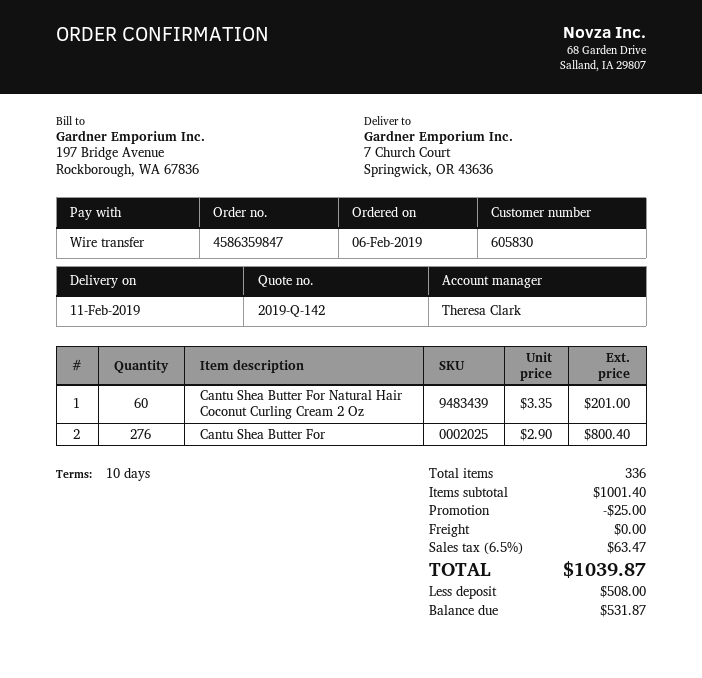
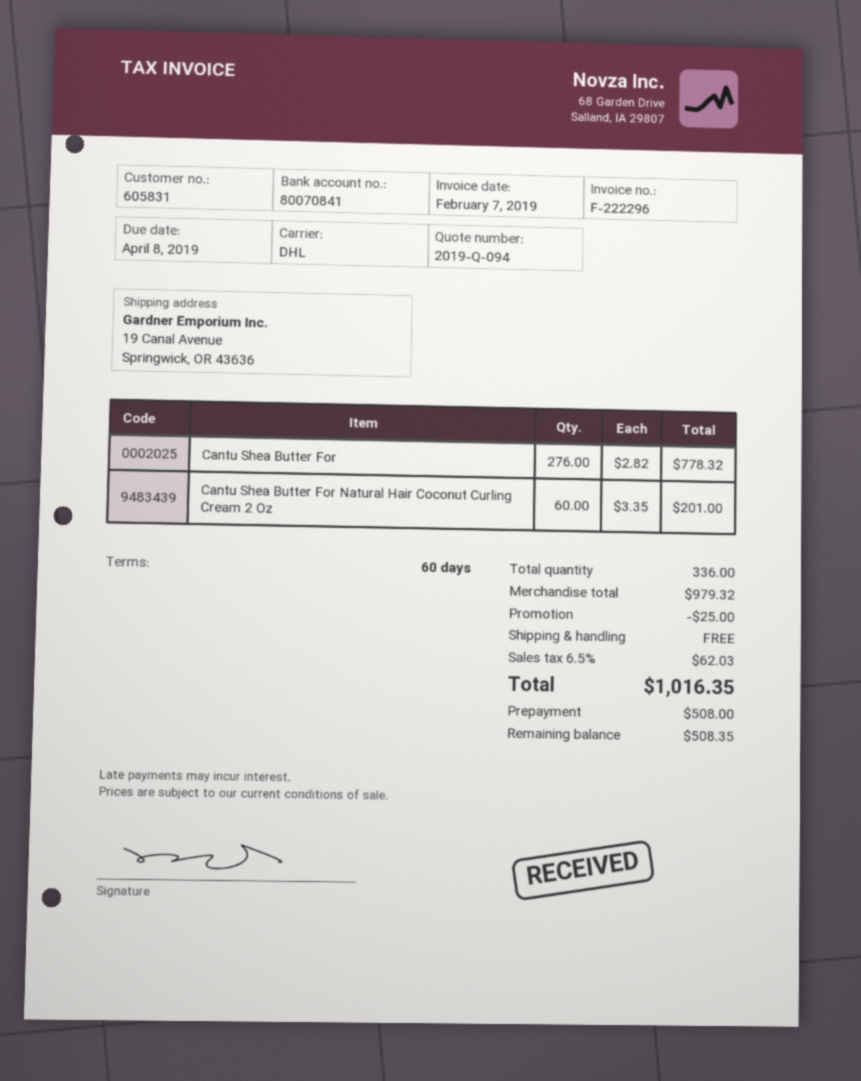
quote number: 2019-Q-142 -> 2019-Q-094
payment terms: 10 days -> 60 days
customer number: 605830 -> 605831
ship to: 7 Church Court, Springwick, OR 43636 -> 19 Canal Avenue, Springwick, OR 43636
Cantu Shea Butter For: 276 x 2.90 = 800.40 -> 276 x 2.82 = 778.32
subtotal: 1001.40 -> 979.32
tax: 6.5% = 63.47 -> 6.5% = 62.03
total: 1039.87 -> 1016.35
balance: 531.87 -> 508.35

